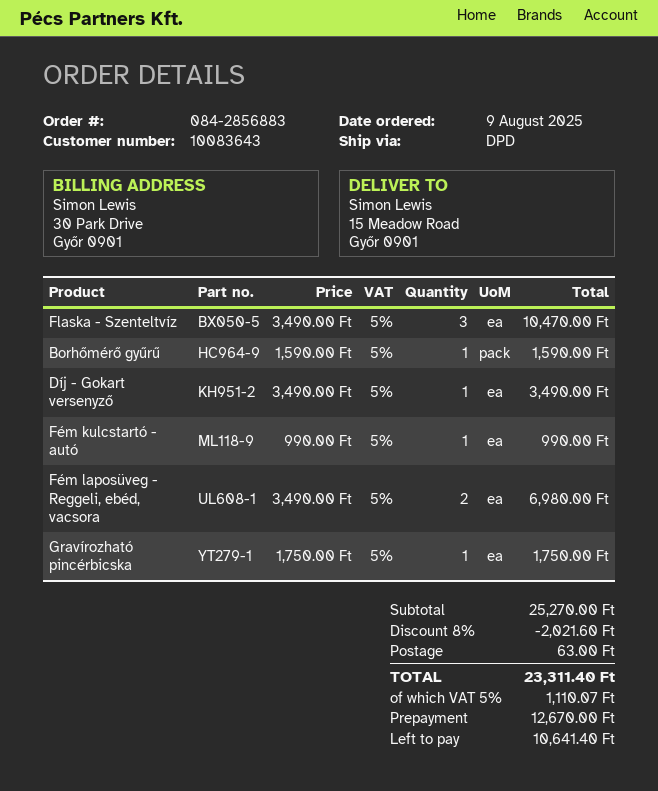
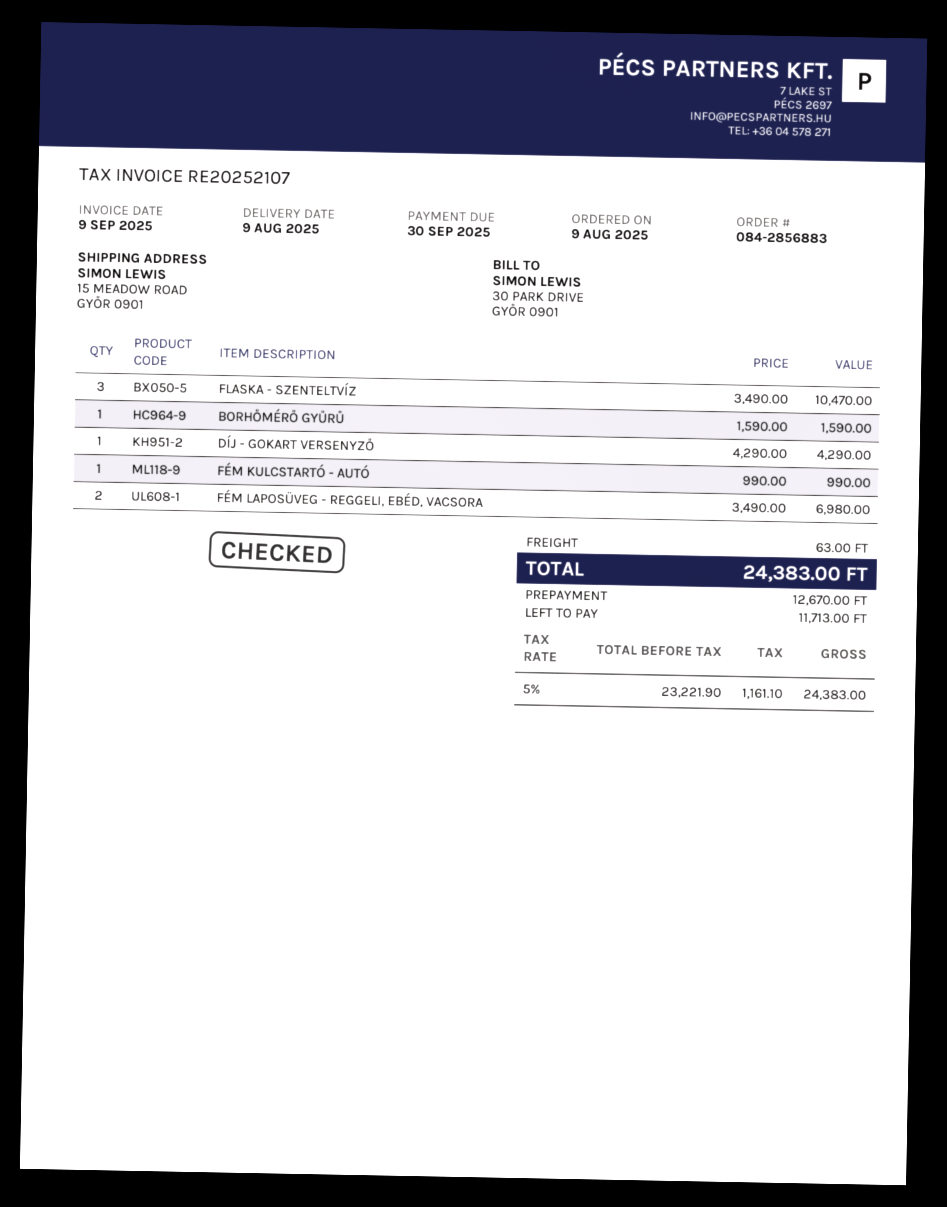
Díj - Gokart versenyző: 1 x 3490.00 = 3490.00 -> 1 x 4290.00 = 4290.00
Gravírozható pincérbicska: 1 x 1750.00 = 1750.00 -> none
discount: 8% = 2021.60 -> none
tax: 5% = 1110.07 -> 5% = 1161.10
total: 23311.40 -> 24383.00
balance: 10641.40 -> 11713.00

